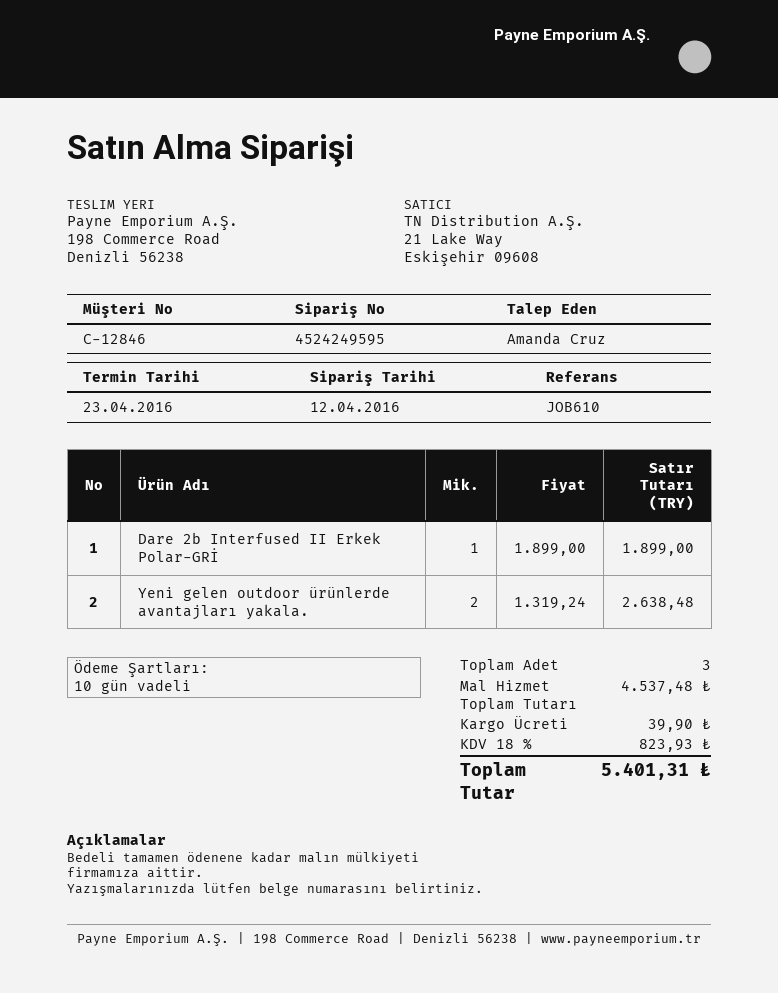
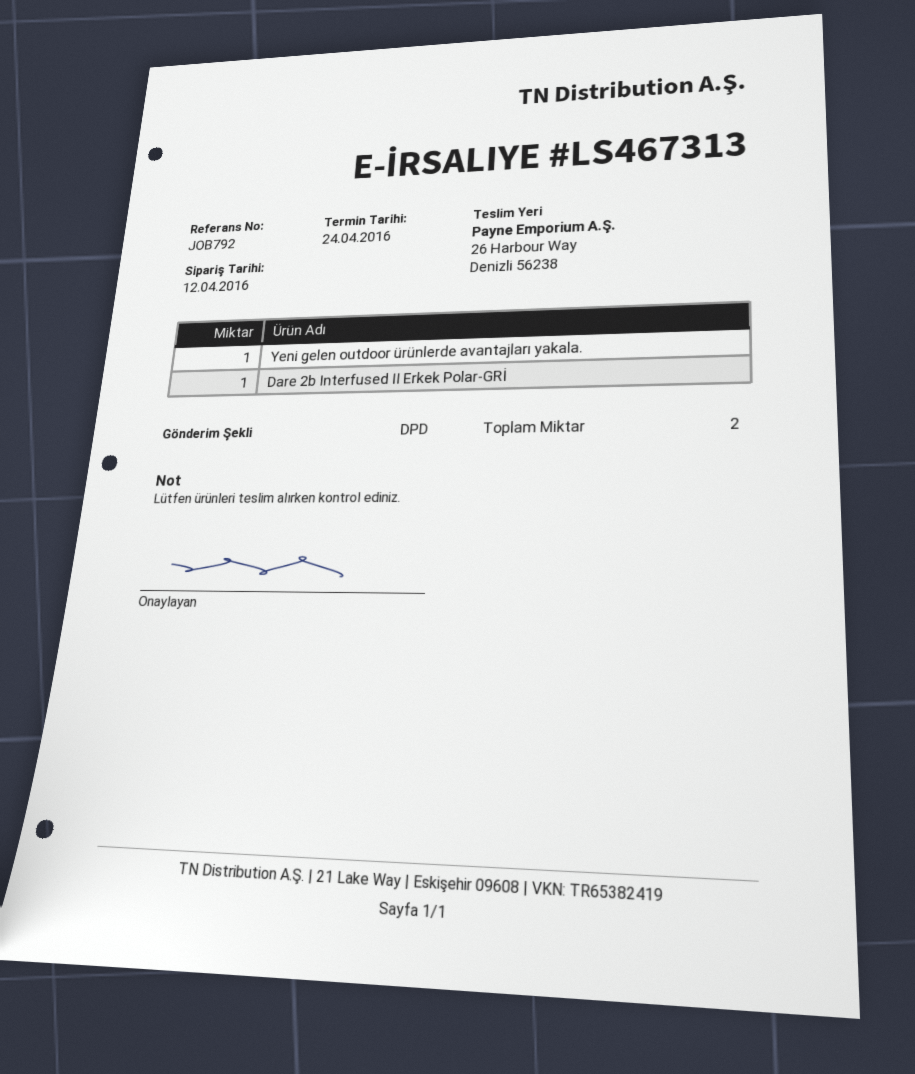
delivery date: 2016-04-23 -> 2016-04-24
reference: JOB610 -> JOB792
ship to: 198 Commerce Road, Denizli 56238 -> 26 Harbour Way, Denizli 56238
Yeni gelen outdoor ürünlerde avantajları yakala.: 2 -> 1
total quantity: 3 -> 2

